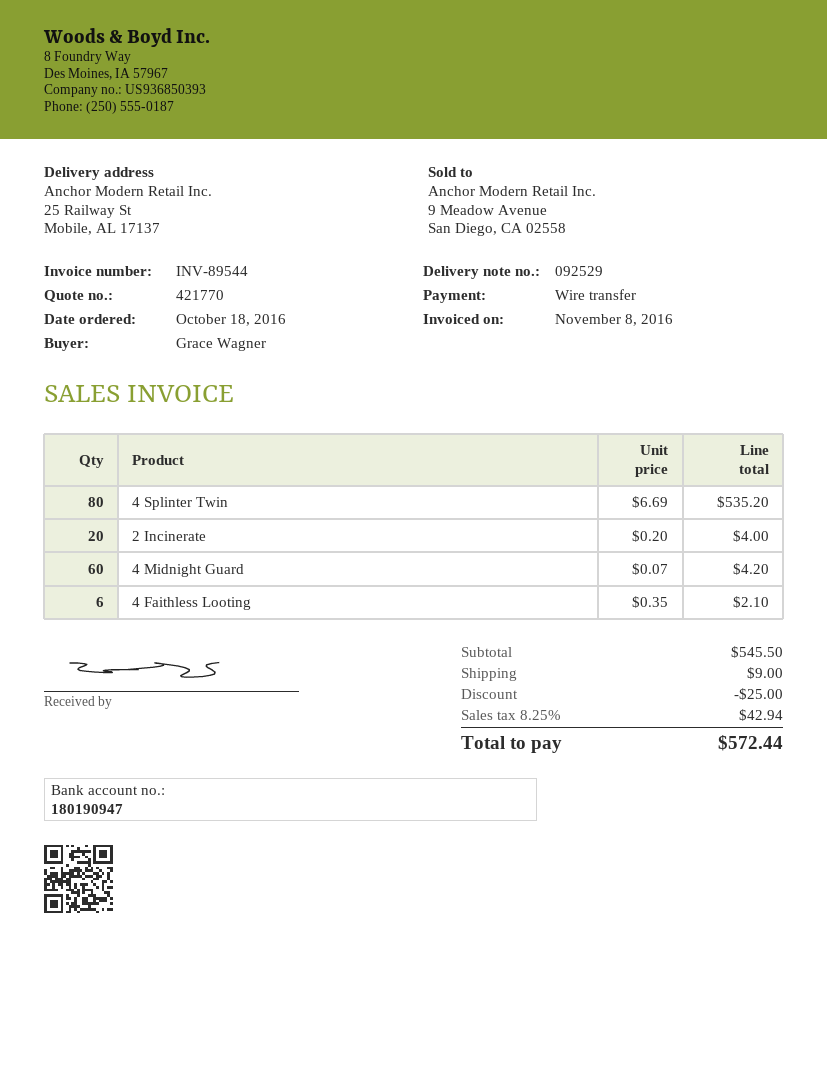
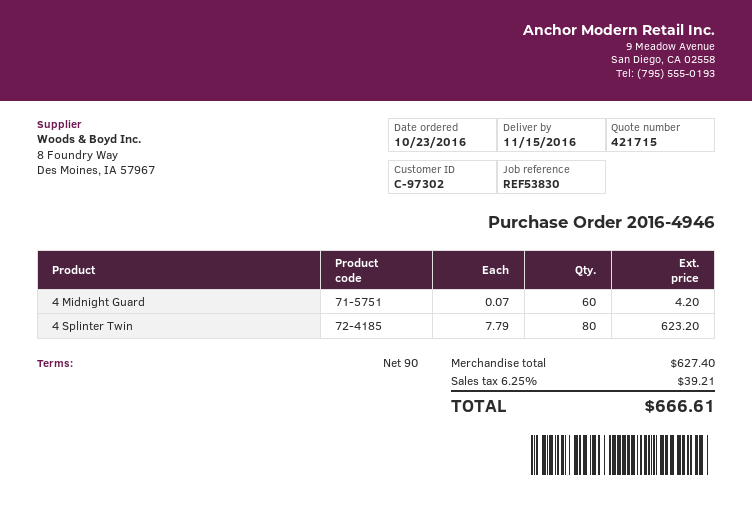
quote number: 421770 -> 421715
order date: 2016-10-18 -> 2016-10-23
4 Splinter Twin: 80 x 6.69 = 535.20 -> 80 x 7.79 = 623.20
2 Incinerate: 20 x 0.20 = 4.00 -> none
4 Faithless Looting: 6 x 0.35 = 2.10 -> none
subtotal: 545.50 -> 627.40
discount: 25.00 -> none
shipping: 9.00 -> none
tax: 8.25% = 42.94 -> 6.25% = 39.21
total: 572.44 -> 666.61

